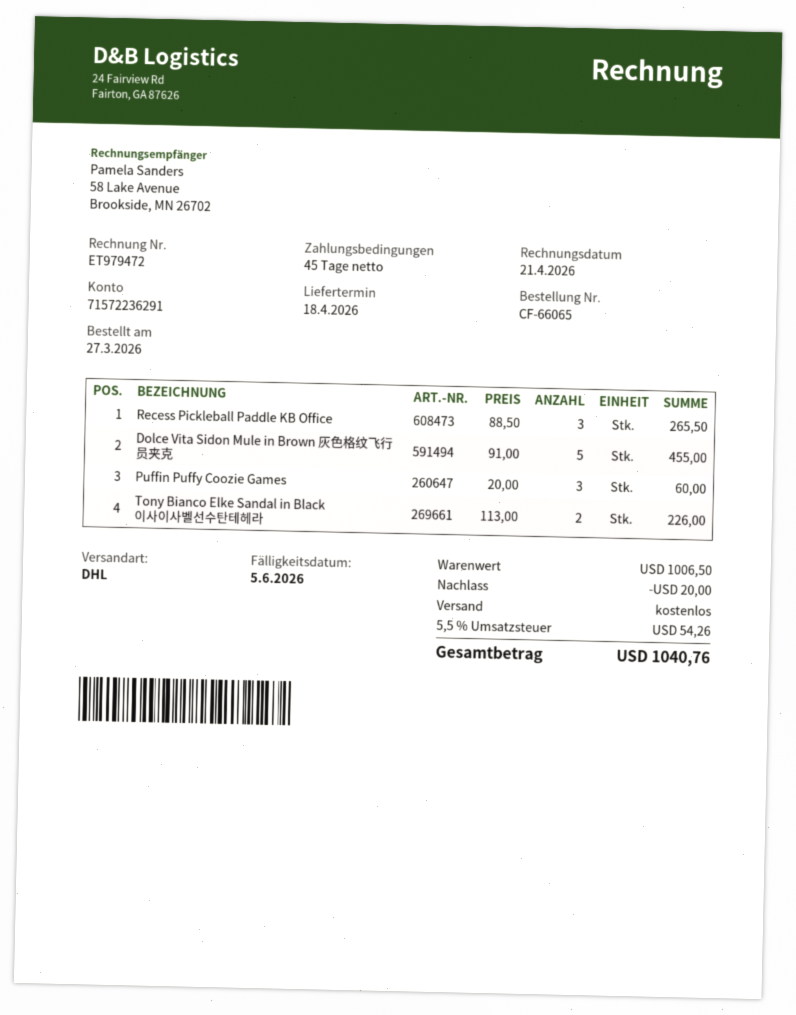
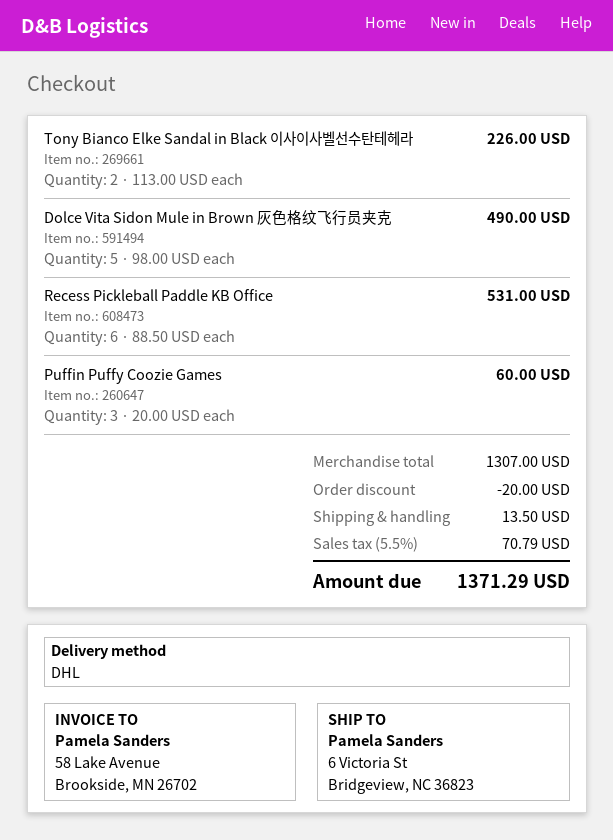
Recess Pickleball Paddle KB Office: 3 x 88.50 = 265.50 -> 6 x 88.50 = 531.00
Dolce Vita Sidon Mule in Brown 灰色格纹飞行员夹克: 5 x 91.00 = 455.00 -> 5 x 98.00 = 490.00
subtotal: 1006.50 -> 1307.00
shipping: 0.00 -> 13.50
tax: 5.5% = 54.26 -> 5.5% = 70.79
total: 1040.76 -> 1371.29

